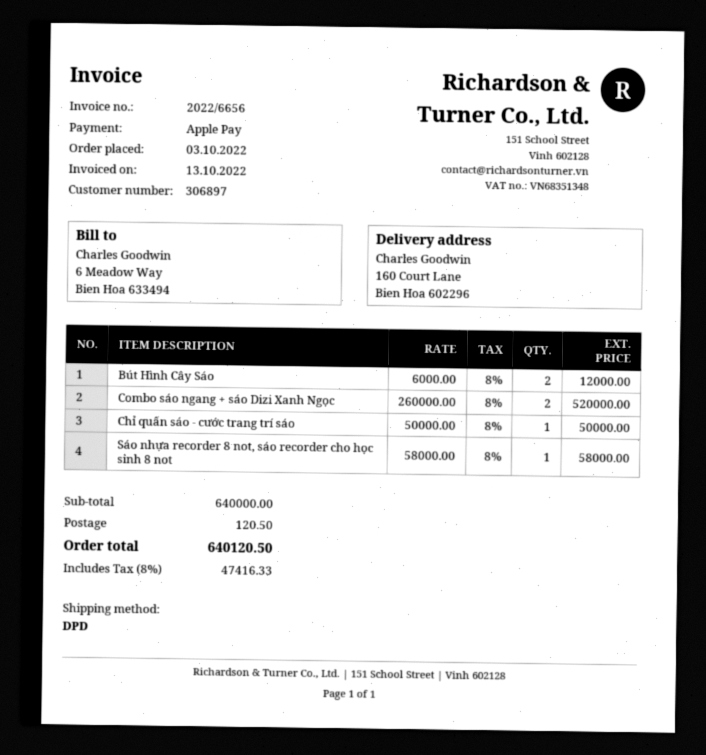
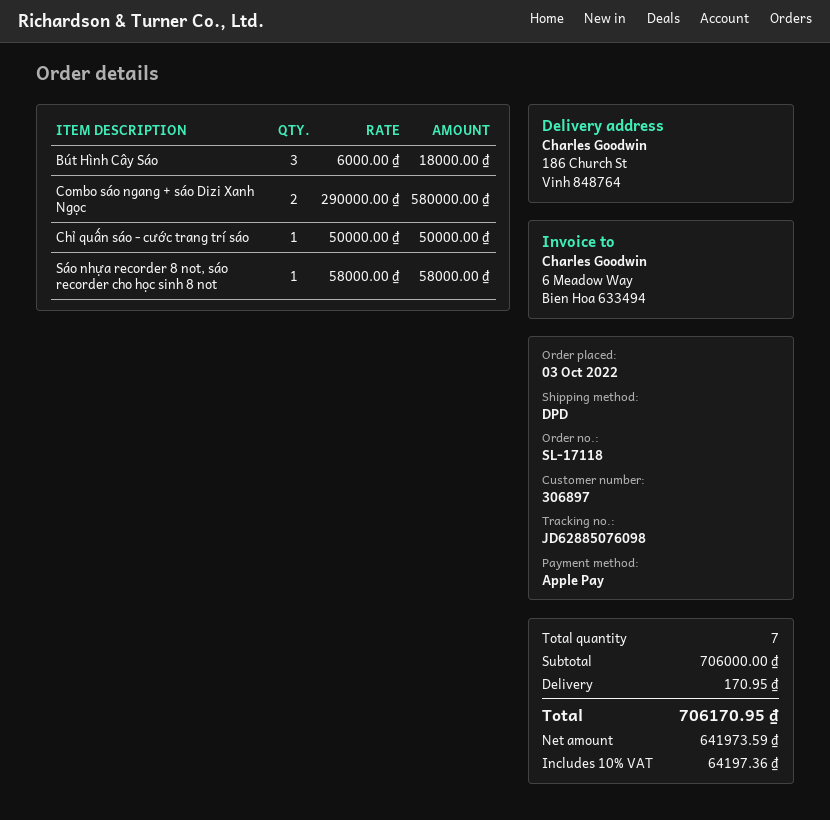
ship to: 160 Court Lane, Bien Hoa 602296 -> 186 Church St, Vinh 848764
Bút Hình Cây Sáo: 2 x 6000.00 = 12000.00 -> 3 x 6000.00 = 18000.00
Combo sáo ngang + sáo Dizi Xanh Ngọc: 2 x 260000.00 = 520000.00 -> 2 x 290000.00 = 580000.00
subtotal: 640000.00 -> 706000.00
shipping: 120.50 -> 170.95
tax: 8% = 47416.33 -> 10% = 64197.36
total: 640120.50 -> 706170.95

